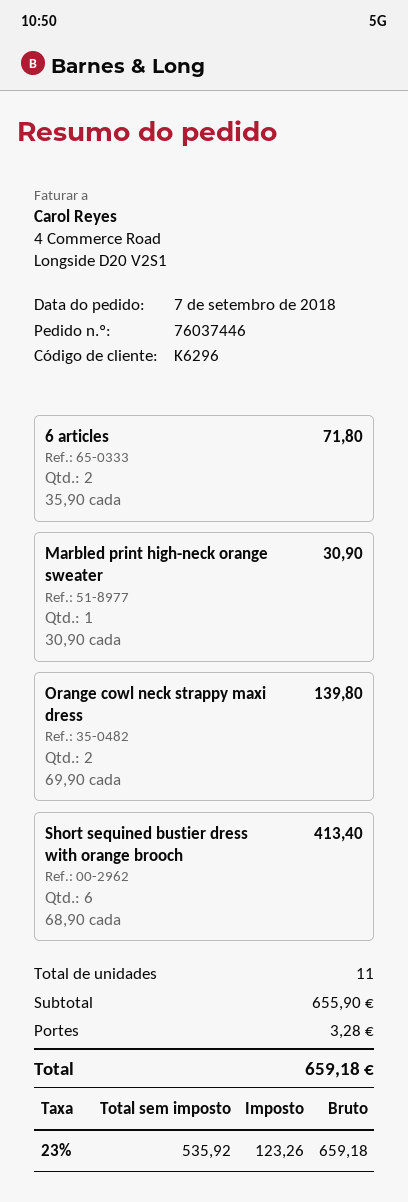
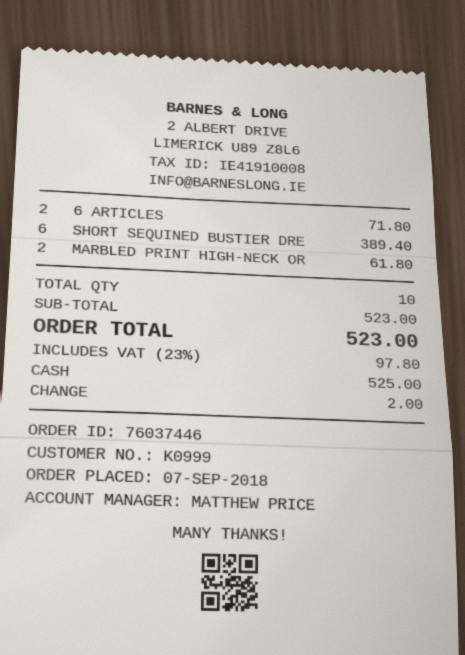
customer number: K6296 -> K0999
Marbled print high-neck orange sweater: 1 for 30.90 -> 2 for 61.80
Orange cowl neck strappy maxi dress: 2 for 139.80 -> none
Short sequined bustier dress with orange brooch: 6 for 413.40 -> 6 for 389.40
total quantity: 11 -> 10
subtotal: 655.90 -> 523.00
shipping: 3.28 -> none
tax: 23% = 123.26 -> 23% = 97.80
total: 659.18 -> 523.00

